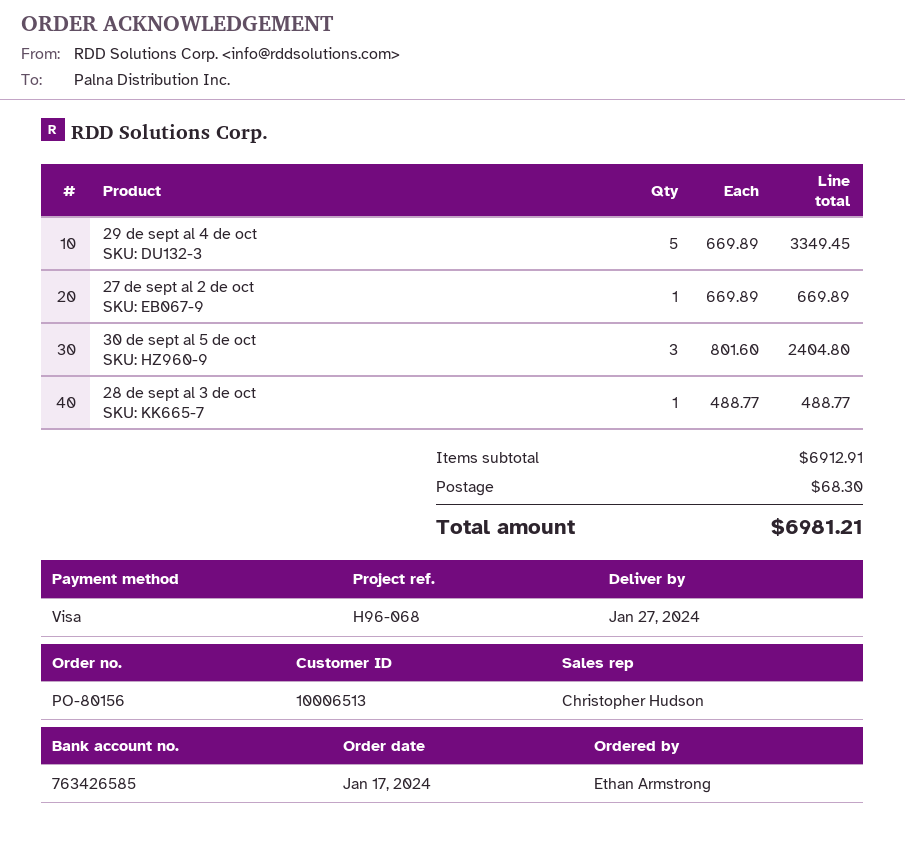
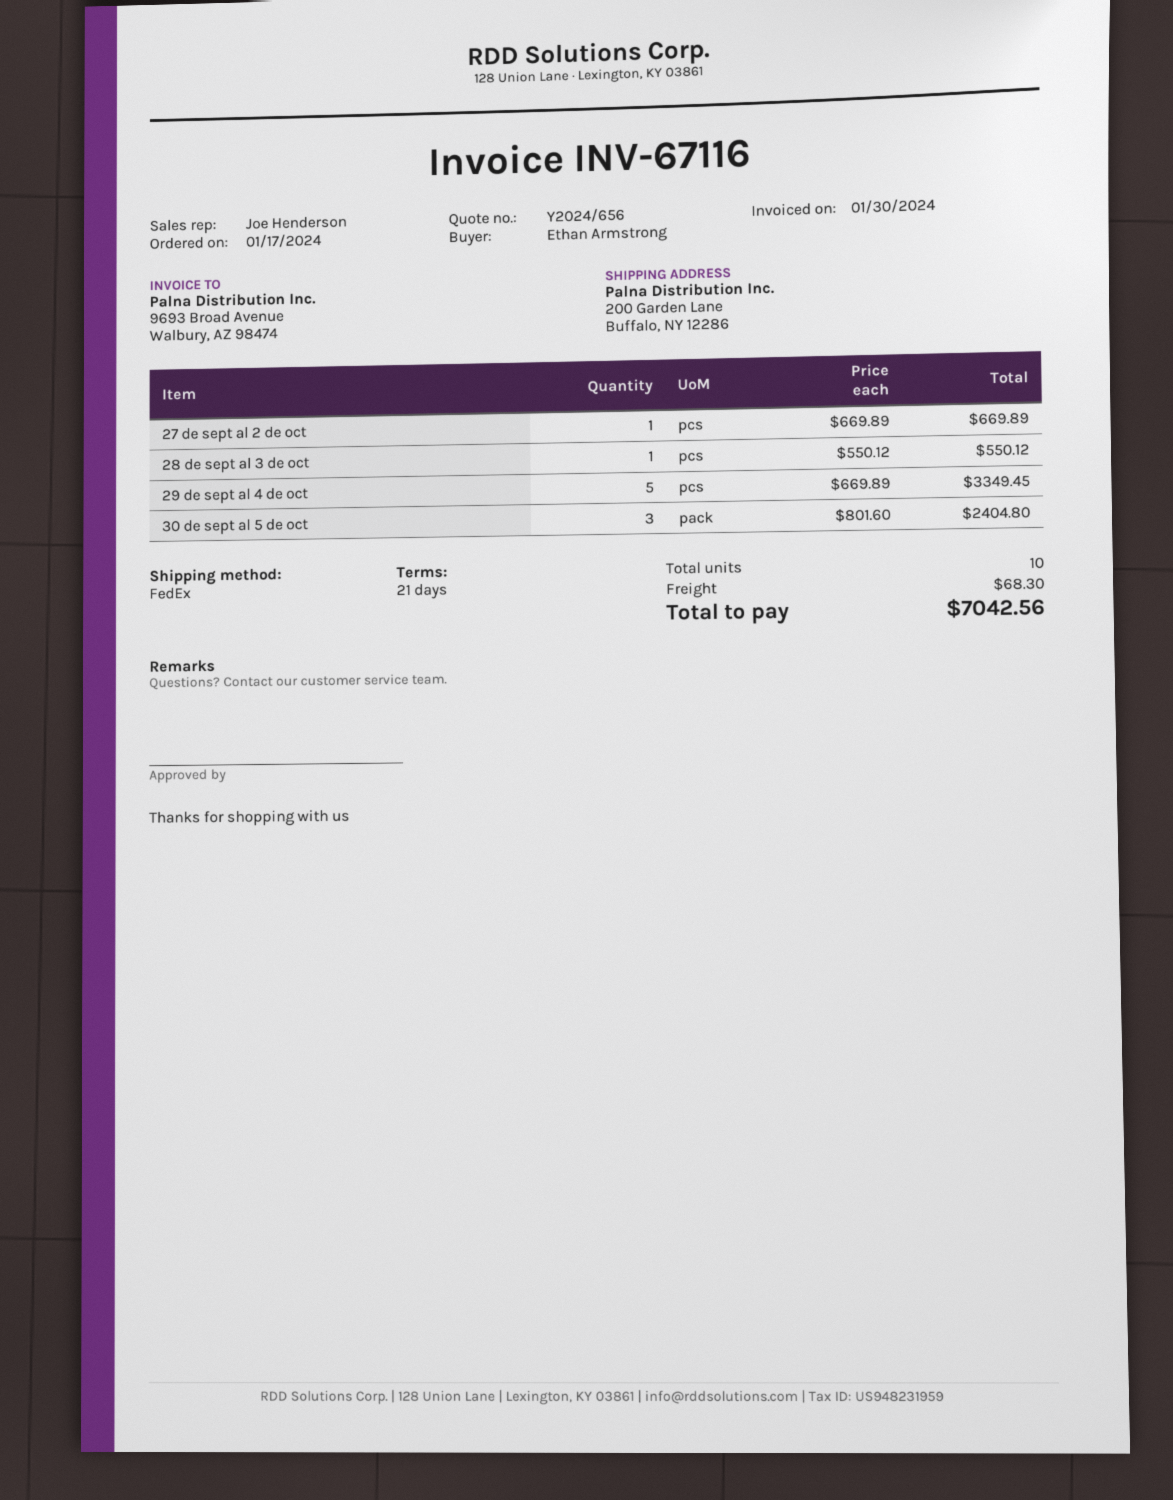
sales rep: Christopher Hudson -> Joe Henderson
28 de sept al 3 de oct: 1 x 488.77 = 488.77 -> 1 x 550.12 = 550.12
total: 6981.21 -> 7042.56

